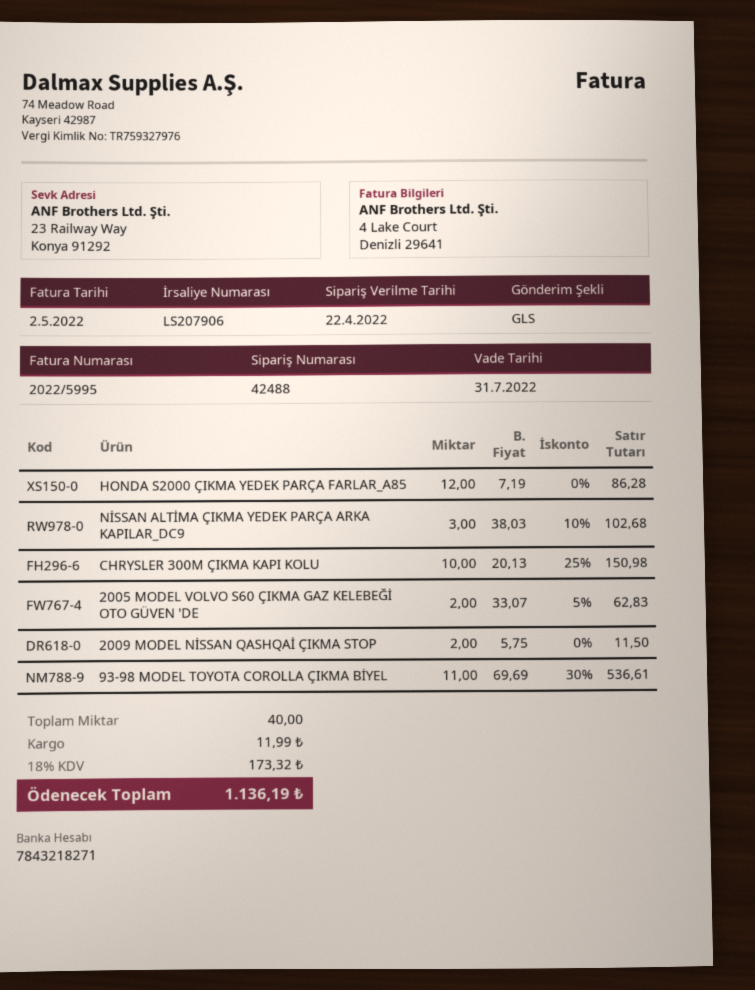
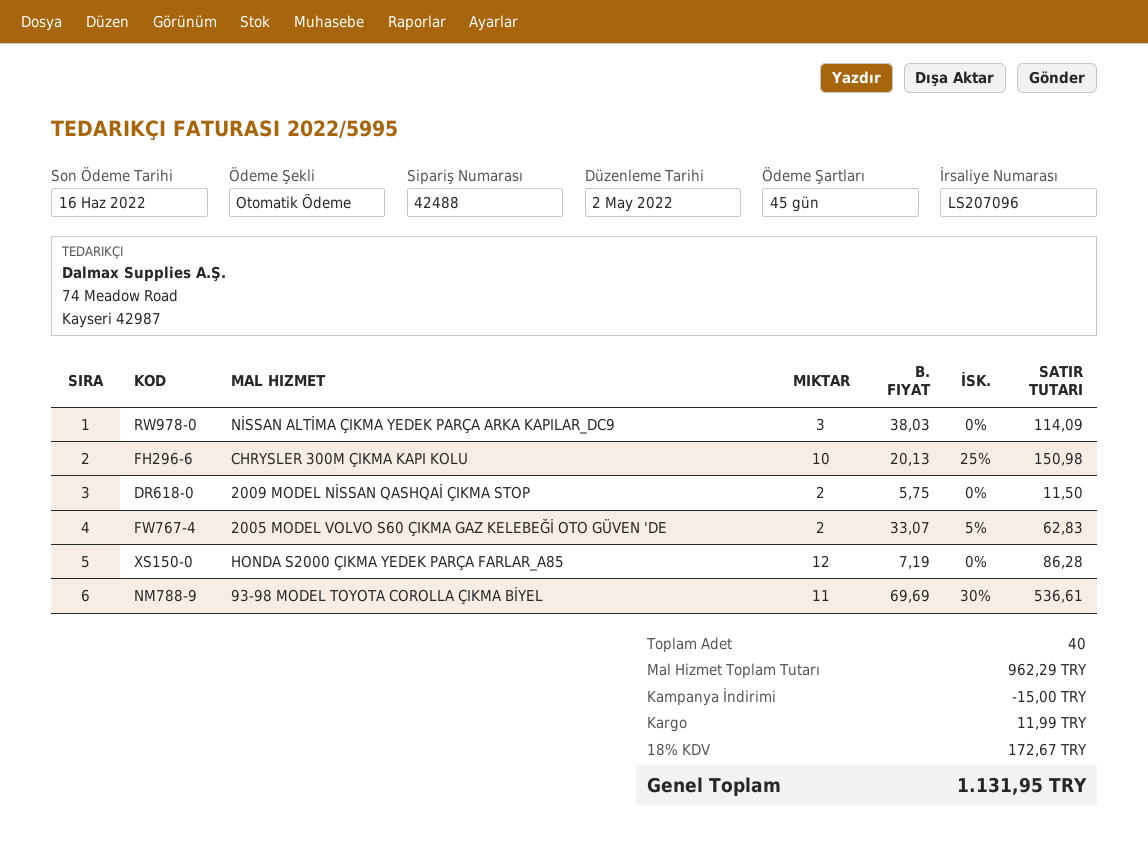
delivery note number: LS207906 -> LS207096
due date: 2022-07-31 -> 2022-06-16
NİSSAN ALTİMA ÇIKMA YEDEK PARÇA ARKA KAPILAR_DC9: 3 x 38.03 - 10% = 102.68 -> 3 x 38.03 = 114.09
discount: none -> 15.00
tax: 18% = 173.32 -> 18% = 172.67
total: 1136.19 -> 1131.95

